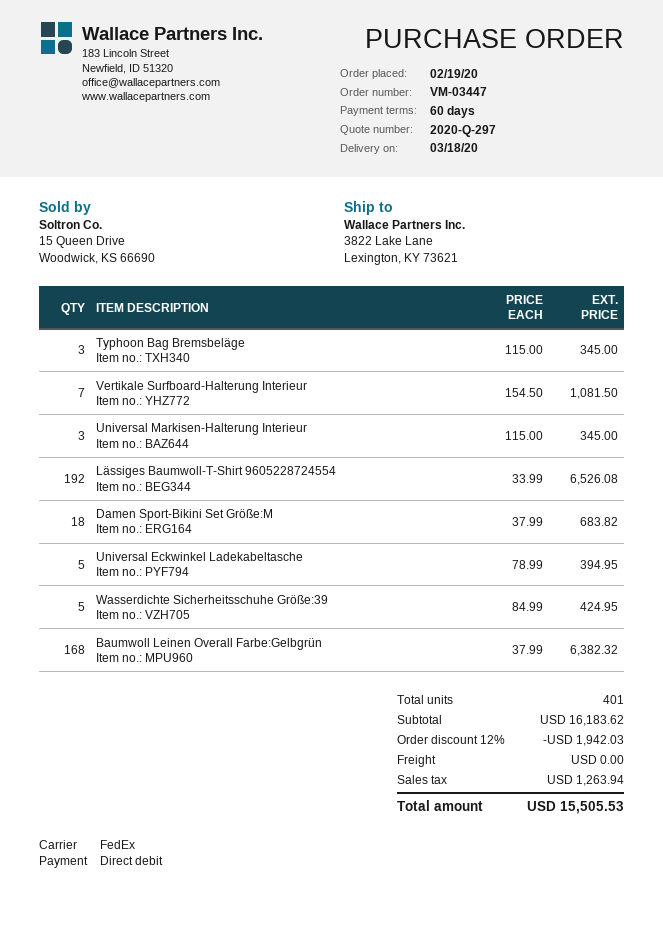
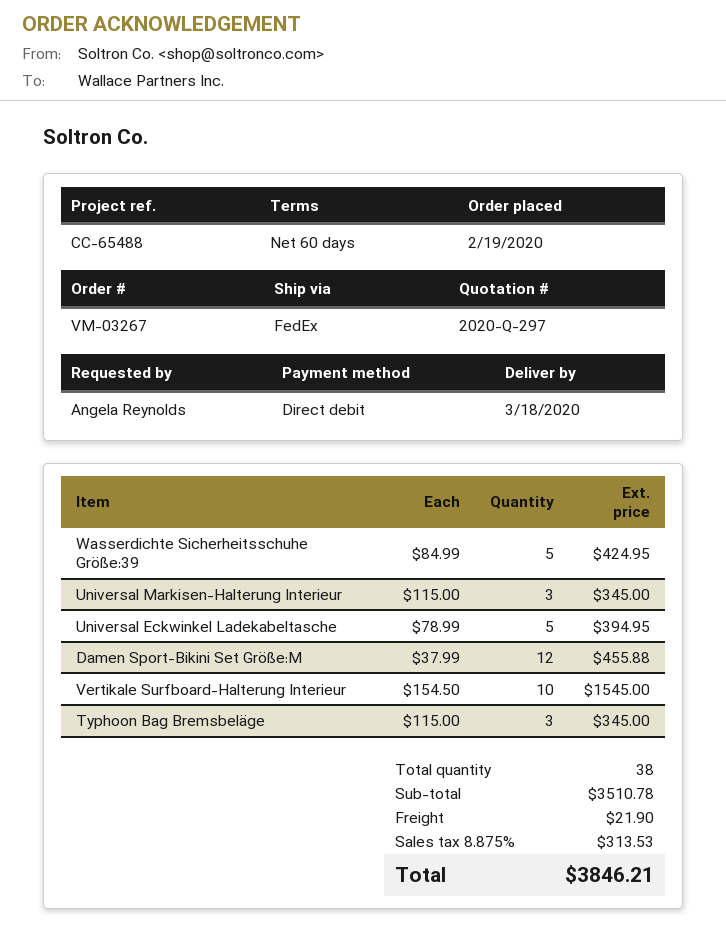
order number: VM-03447 -> VM-03267
Vertikale Surfboard-Halterung Interieur: 7 x 154.50 = 1081.50 -> 10 x 154.50 = 1545.00
Lässiges Baumwoll-T-Shirt 9605228724554: 192 x 33.99 = 6526.08 -> none
Damen Sport-Bikini Set Größe:M: 18 x 37.99 = 683.82 -> 12 x 37.99 = 455.88
Baumwoll Leinen Overall Farbe:Gelbgrün: 168 x 37.99 = 6382.32 -> none
total quantity: 401 -> 38
subtotal: 16183.62 -> 3510.78
discount: 12% = 1942.03 -> none
shipping: 0.00 -> 21.90
tax: 1263.94 -> 313.53
total: 15505.53 -> 3846.21

